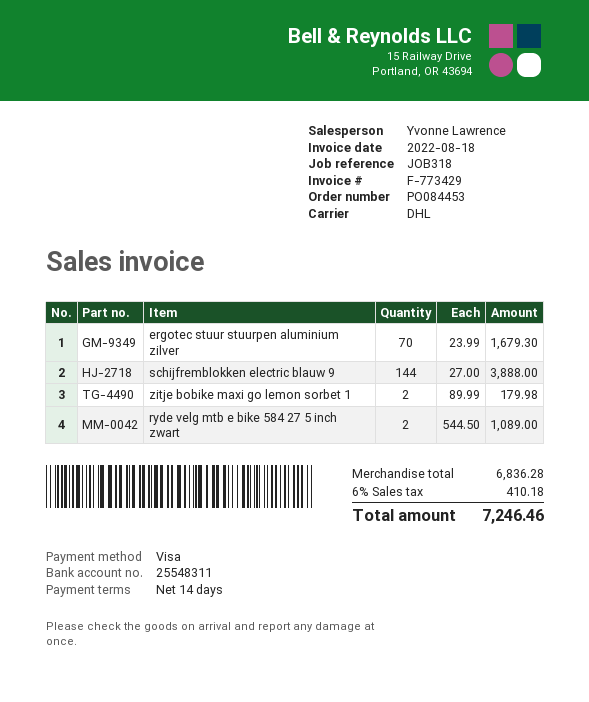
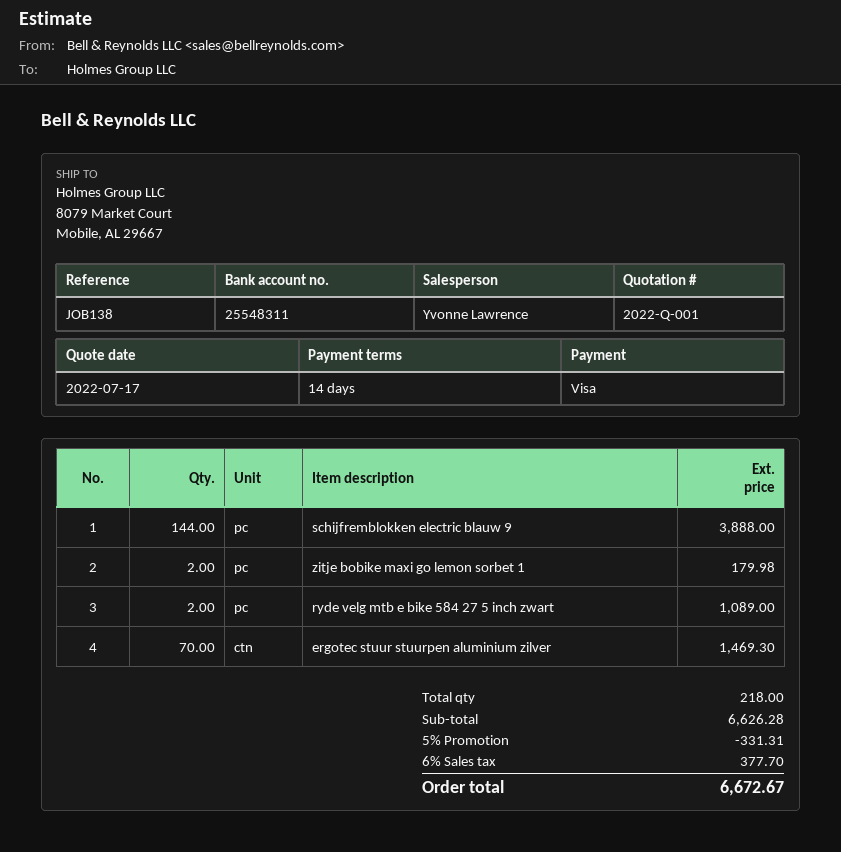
reference: JOB318 -> JOB138
ergotec stuur stuurpen aluminium zilver: 70 for 1679.30 -> 70 for 1469.30
subtotal: 6836.28 -> 6626.28
discount: none -> 5% = 331.31
tax: 6% = 410.18 -> 6% = 377.70
total: 7246.46 -> 6672.67

